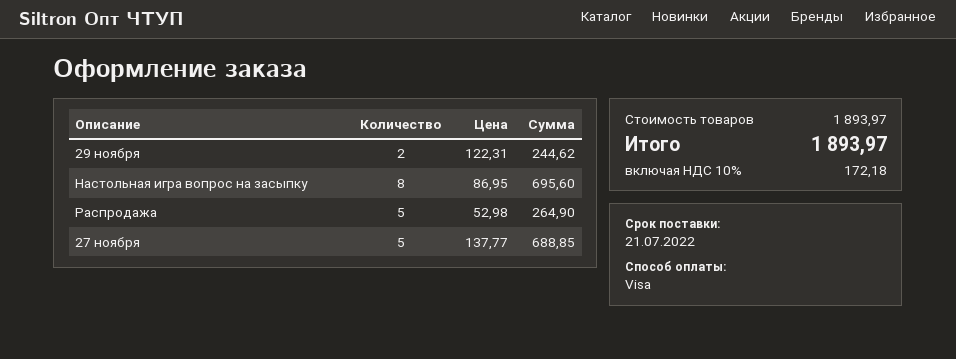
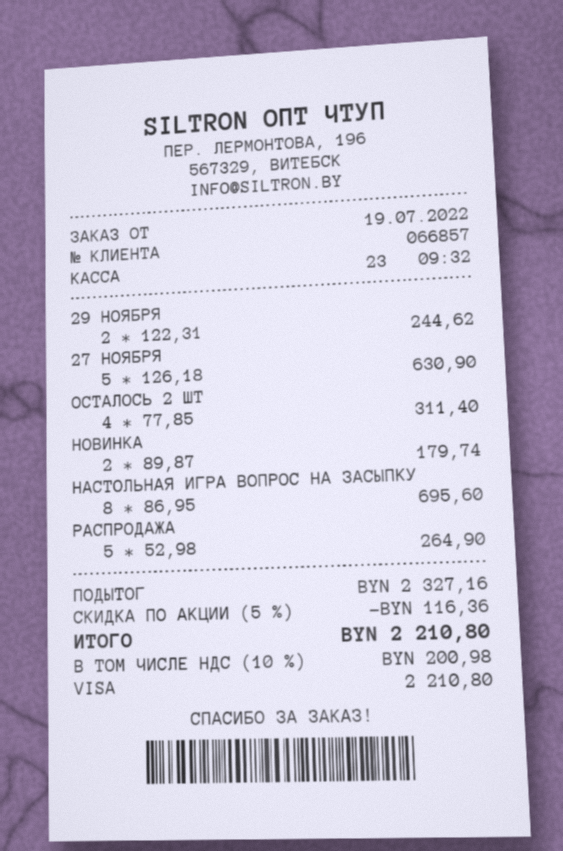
27 ноября: 5 x 137.77 = 688.85 -> 5 x 126.18 = 630.90
ОСТАЛОСЬ 2 ШТ: none -> 4 x 77.85 = 311.40
НОВИНКА: none -> 2 x 89.87 = 179.74
subtotal: 1893.97 -> 2327.16
discount: none -> 5% = 116.36
tax: 10% = 172.18 -> 10% = 200.98
total: 1893.97 -> 2210.80

